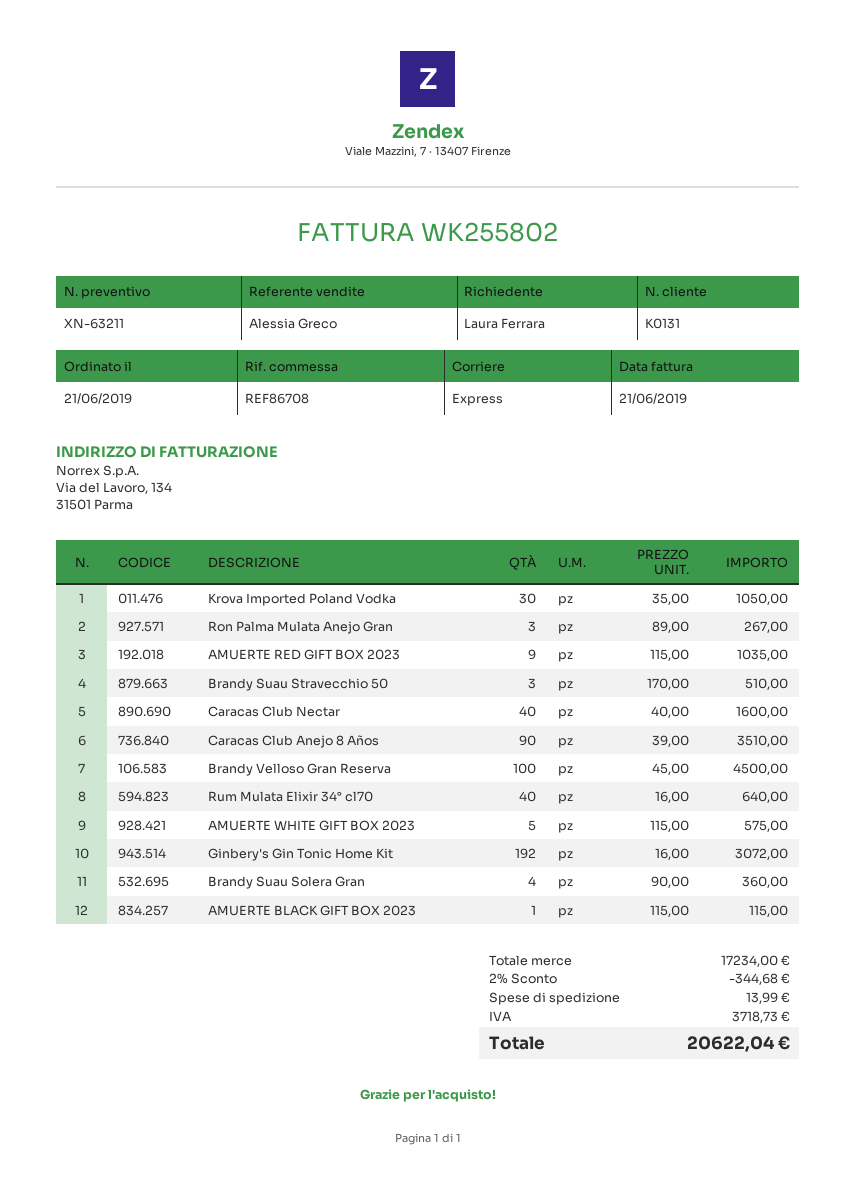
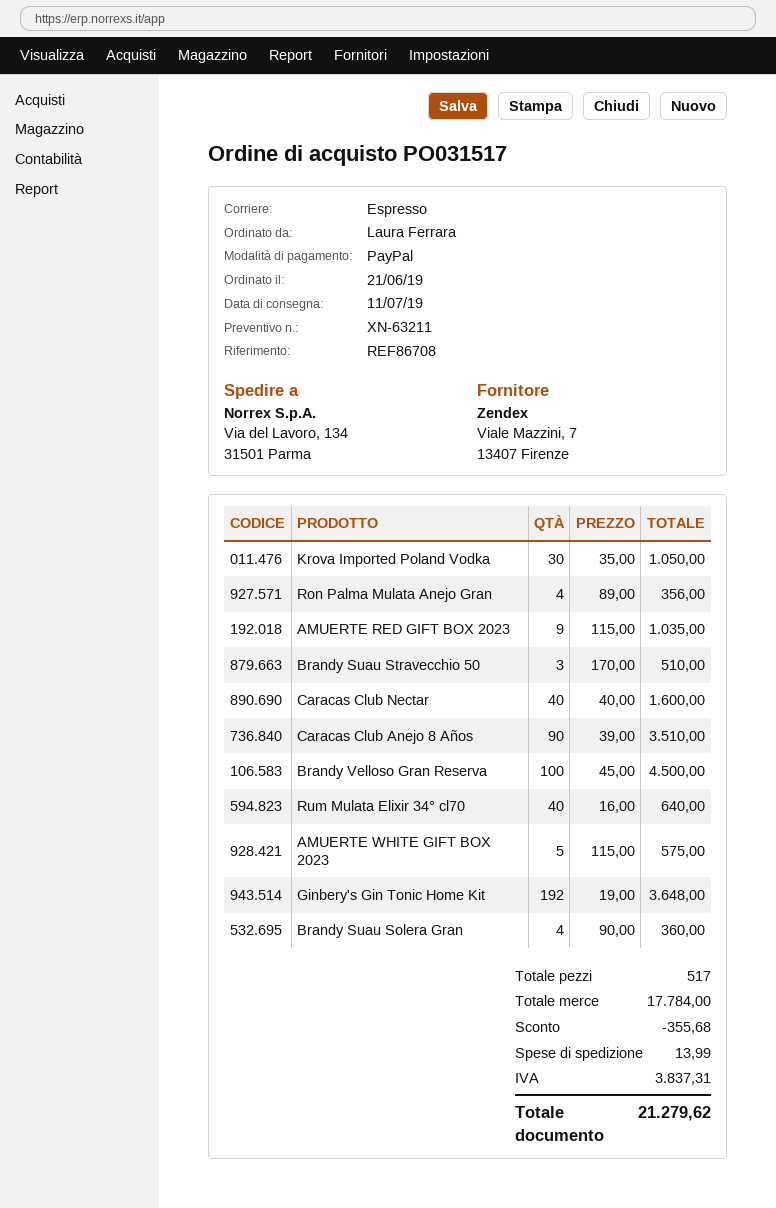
Ron Palma Mulata Anejo Gran: 3 x 89.00 = 267.00 -> 4 x 89.00 = 356.00
Ginbery's Gin Tonic Home Kit: 192 x 16.00 = 3072.00 -> 192 x 19.00 = 3648.00
AMUERTE BLACK GIFT BOX 2023: 1 x 115.00 = 115.00 -> none
subtotal: 17234.00 -> 17784.00
discount: 344.68 -> 355.68
tax: 3718.73 -> 3837.31
total: 20622.04 -> 21279.62

